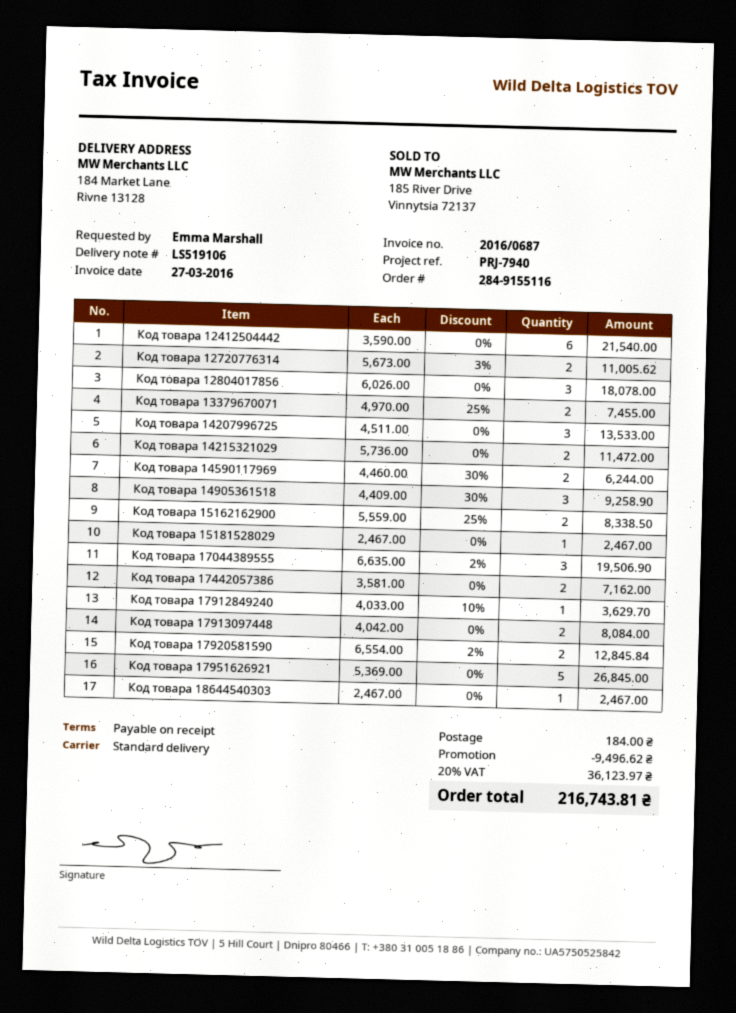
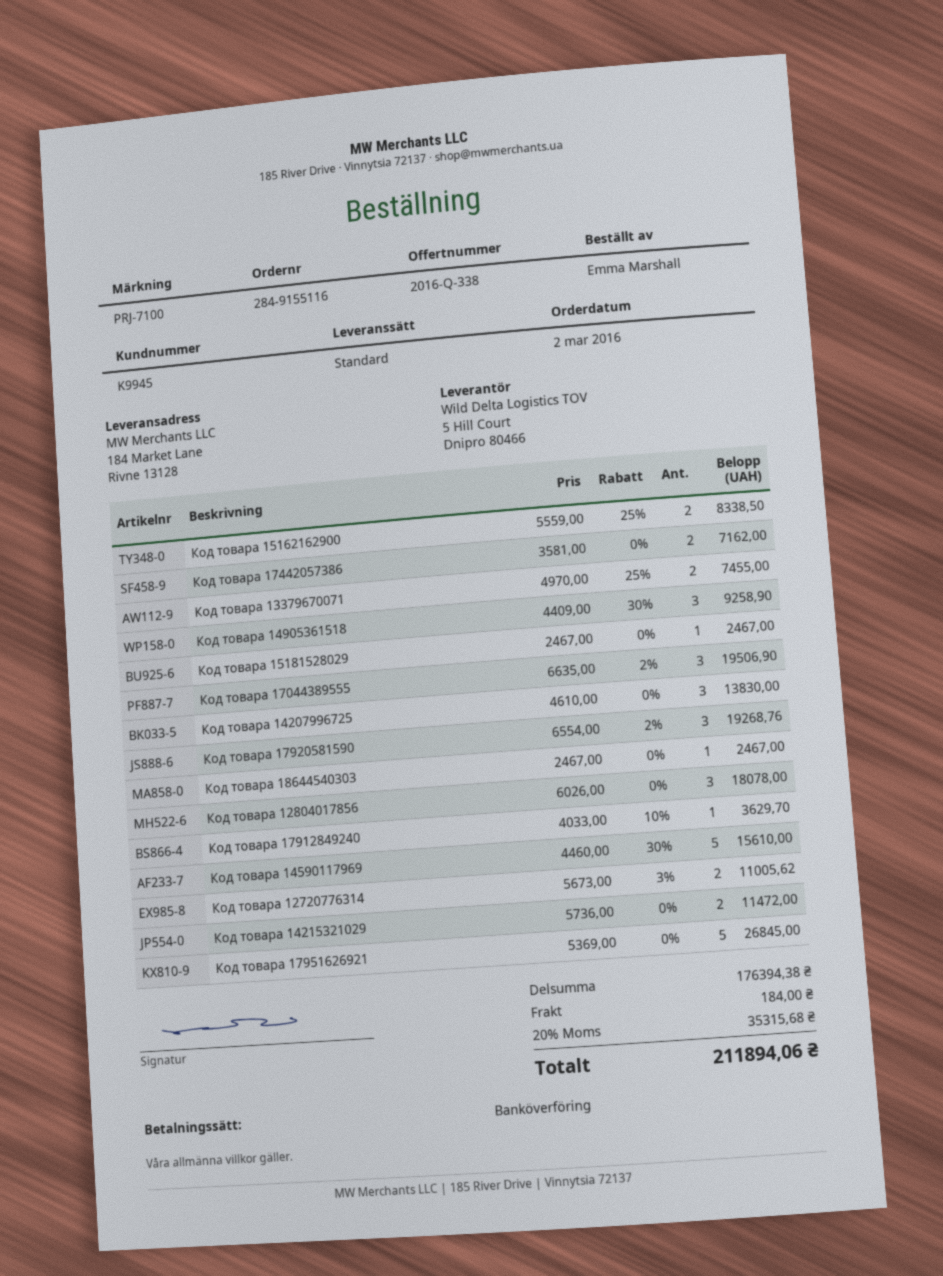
reference: PRJ-7940 -> PRJ-7100
Код товара 12412504442: 6 x 3590.00 = 21540.00 -> none
Код товара 14207996725: 3 x 4511.00 = 13533.00 -> 3 x 4610.00 = 13830.00
Код товара 14590117969: 2 x 4460.00 - 30% = 6244.00 -> 5 x 4460.00 - 30% = 15610.00
Код товара 17913097448: 2 x 4042.00 = 8084.00 -> none
Код товара 17920581590: 2 x 6554.00 - 2% = 12845.84 -> 3 x 6554.00 - 2% = 19268.76
discount: 9496.62 -> none
tax: 20% = 36123.97 -> 20% = 35315.68
total: 216743.81 -> 211894.06

